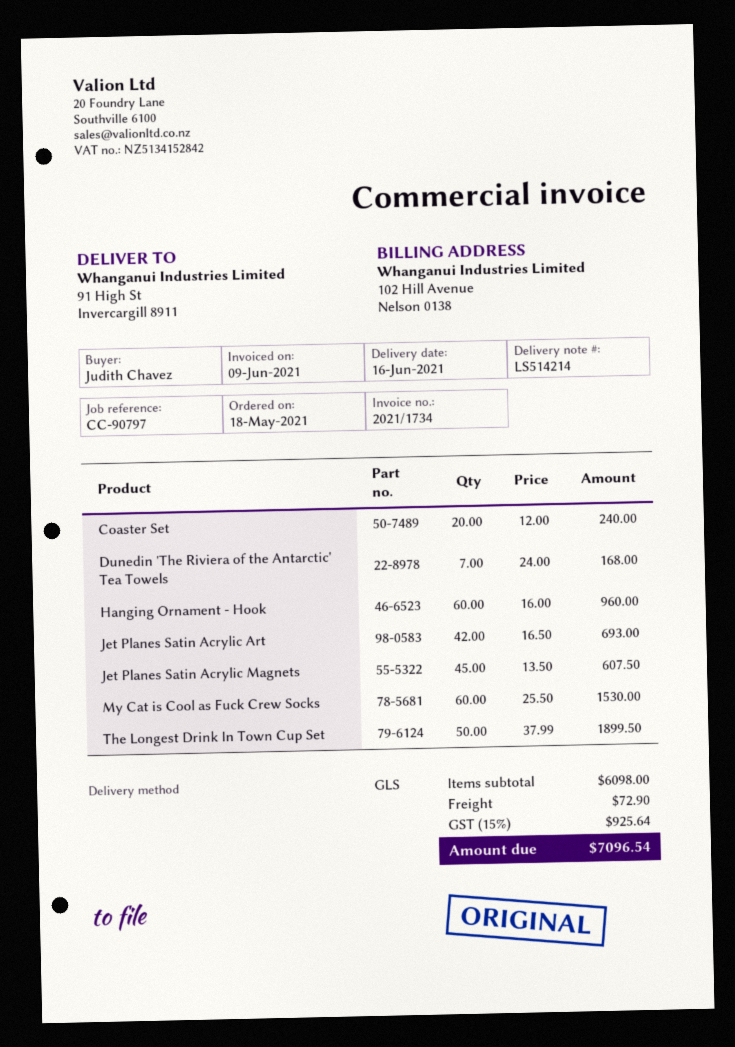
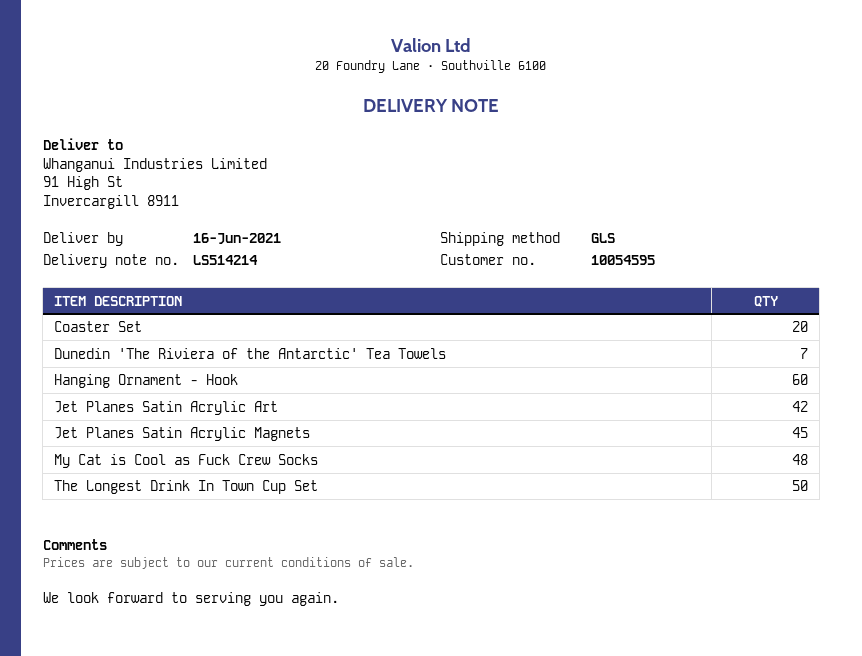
My Cat is Cool as Fuck Crew Socks: 60 -> 48

